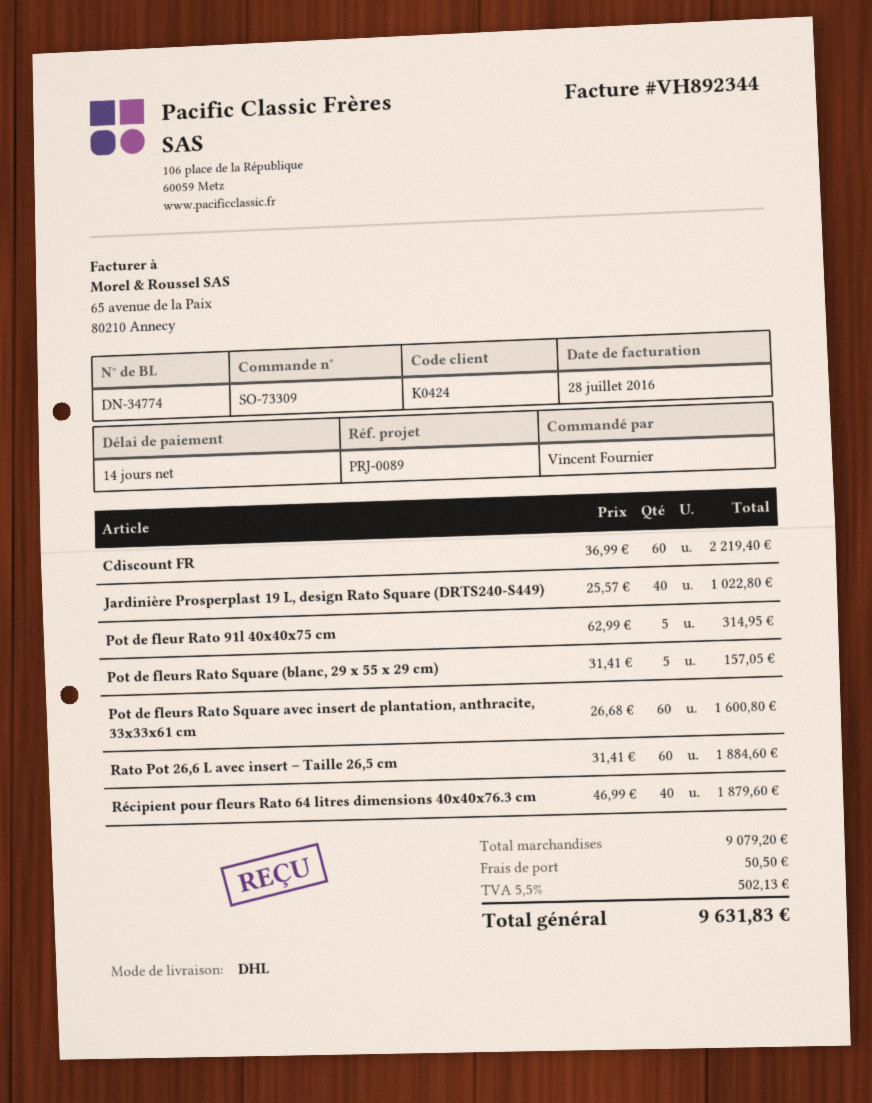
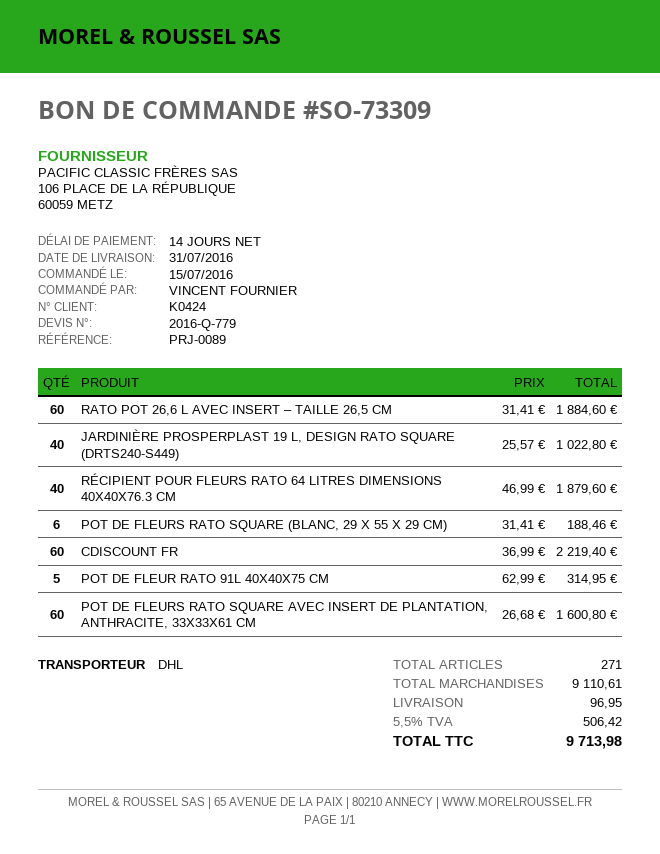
Pot de fleurs Rato Square (blanc, 29 x 55 x 29 cm): 5 x 31.41 = 157.05 -> 6 x 31.41 = 188.46
subtotal: 9079.20 -> 9110.61
shipping: 50.50 -> 96.95
tax: 5.5% = 502.13 -> 5.5% = 506.42
total: 9631.83 -> 9713.98

